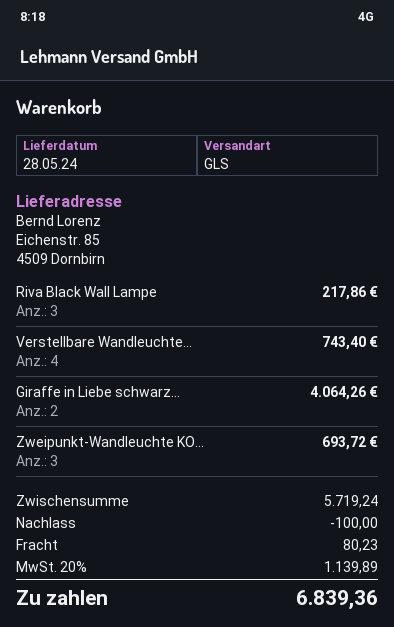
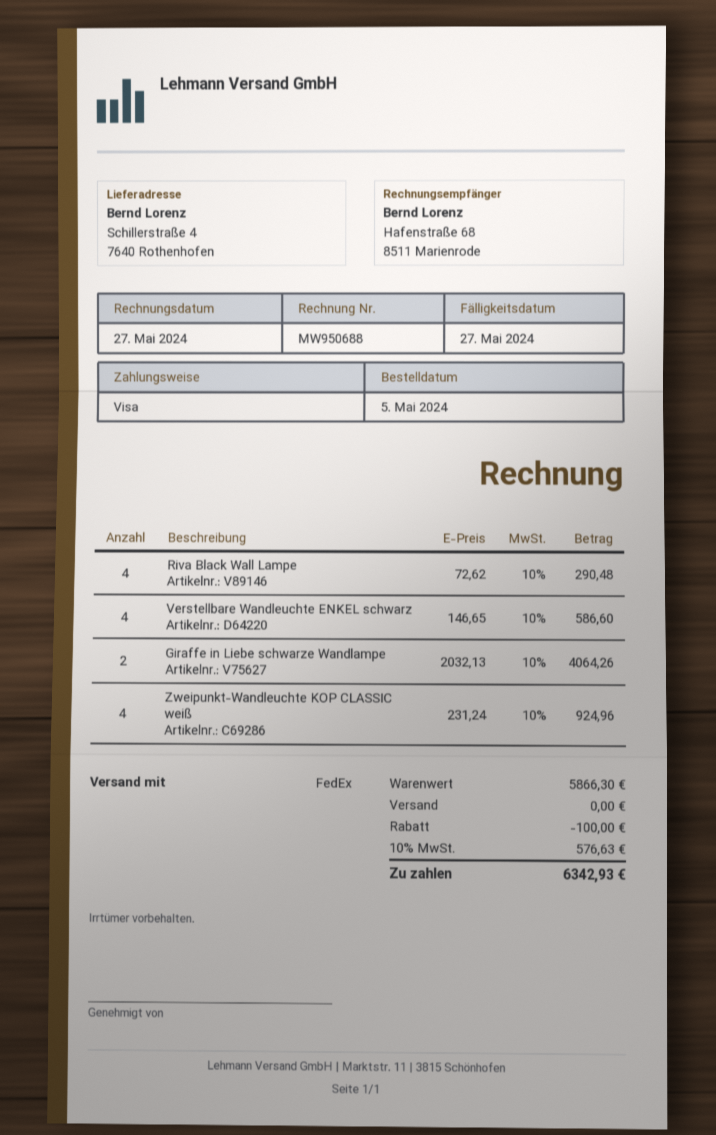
shipping method: GLS -> FedEx
ship to: Eichenstr. 85, 4509 Dornbirn -> Schillerstraße 4, 7640 Rothenhofen
Riva Black Wall Lampe: 3 for 217.86 -> 4 for 290.48
Verstellbare Wandleuchte...: 4 for 743.40 -> 4 for 586.60
Zweipunkt-Wandleuchte KO...: 3 for 693.72 -> 4 for 924.96
subtotal: 5719.24 -> 5866.30
shipping: 80.23 -> 0.00
tax: 20% = 1139.89 -> 10% = 576.63
total: 6839.36 -> 6342.93

